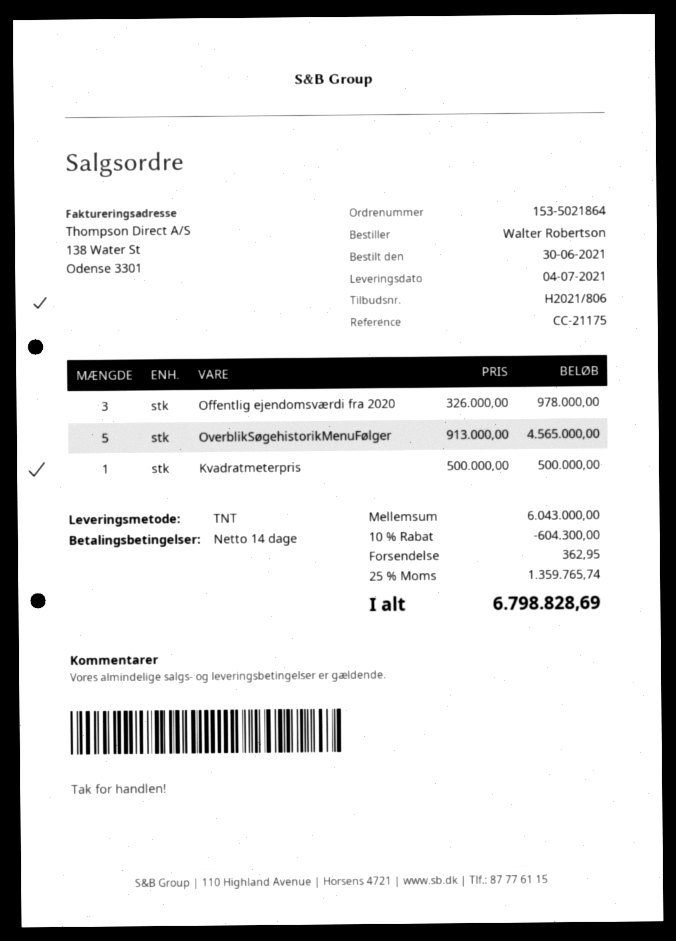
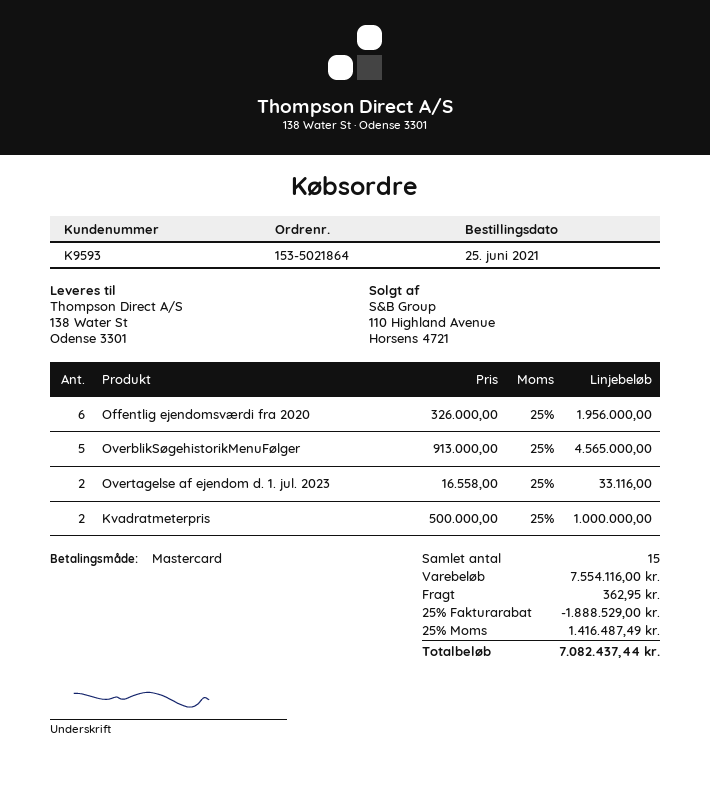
order date: 2021-06-30 -> 2021-06-25
Offentlig ejendomsværdi fra 2020: 3 x 326000.00 = 978000.00 -> 6 x 326000.00 = 1956000.00
Kvadratmeterpris: 1 x 500000.00 = 500000.00 -> 2 x 500000.00 = 1000000.00
Overtagelse af ejendom d. 1. jul. 2023: none -> 2 x 16558.00 = 33116.00
subtotal: 6043000.00 -> 7554116.00
discount: 10% = 604300.00 -> 25% = 1888529.00
tax: 25% = 1359765.74 -> 25% = 1416487.49
total: 6798828.69 -> 7082437.44

